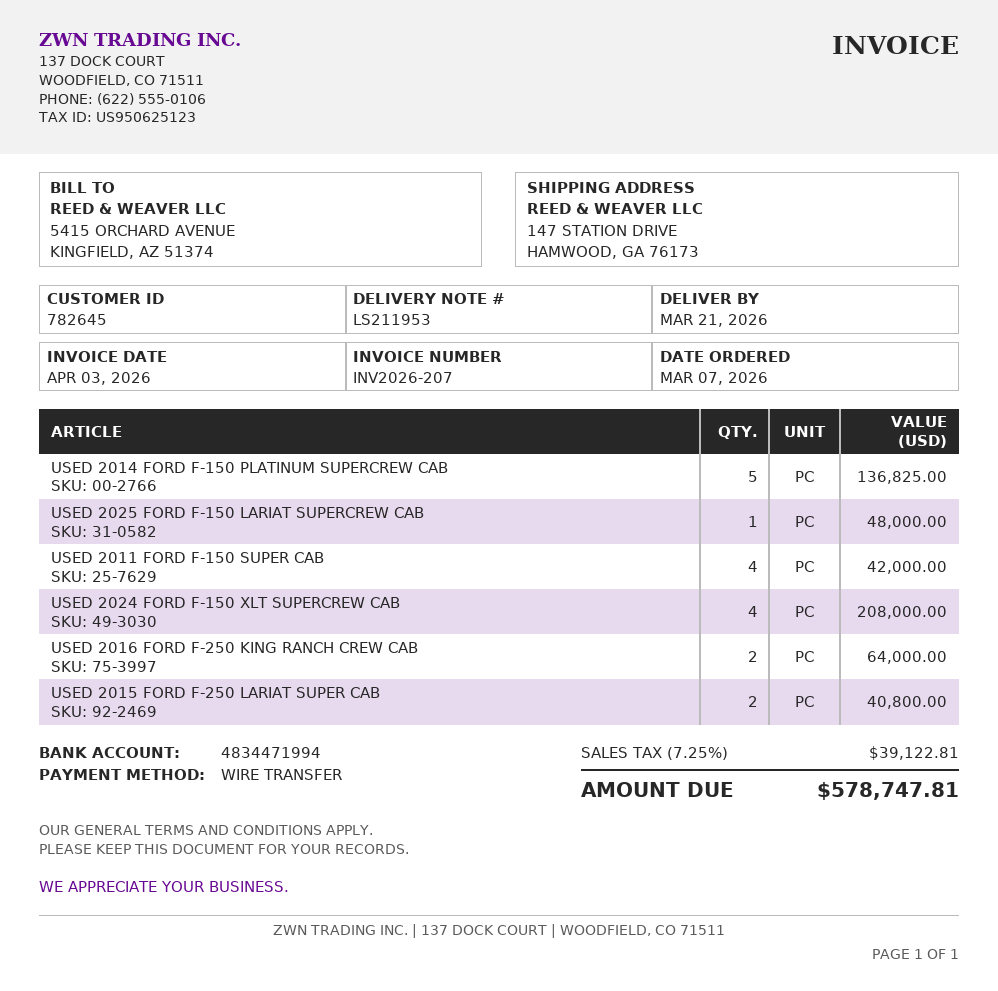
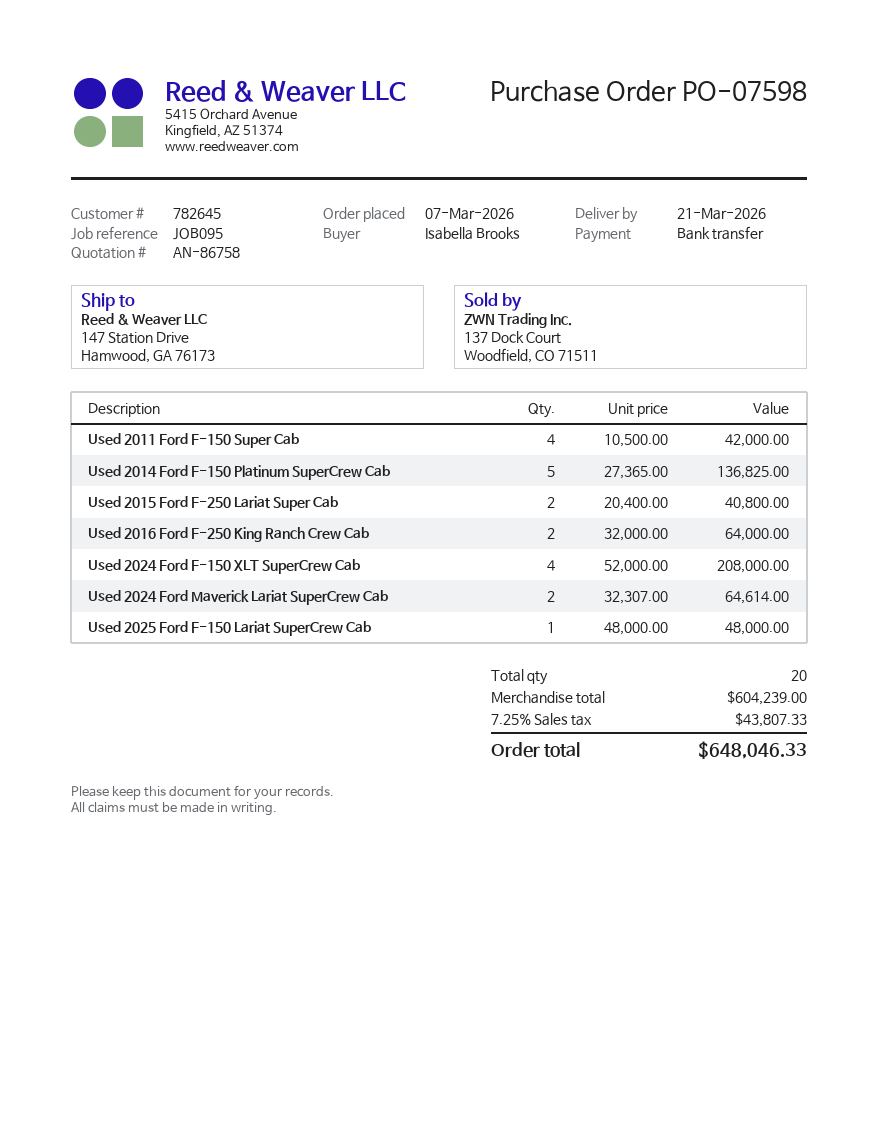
Used 2024 Ford Maverick Lariat SuperCrew Cab: none -> 2 for 64614.00
tax: 7.25% = 39122.81 -> 7.25% = 43807.33
total: 578747.81 -> 648046.33

